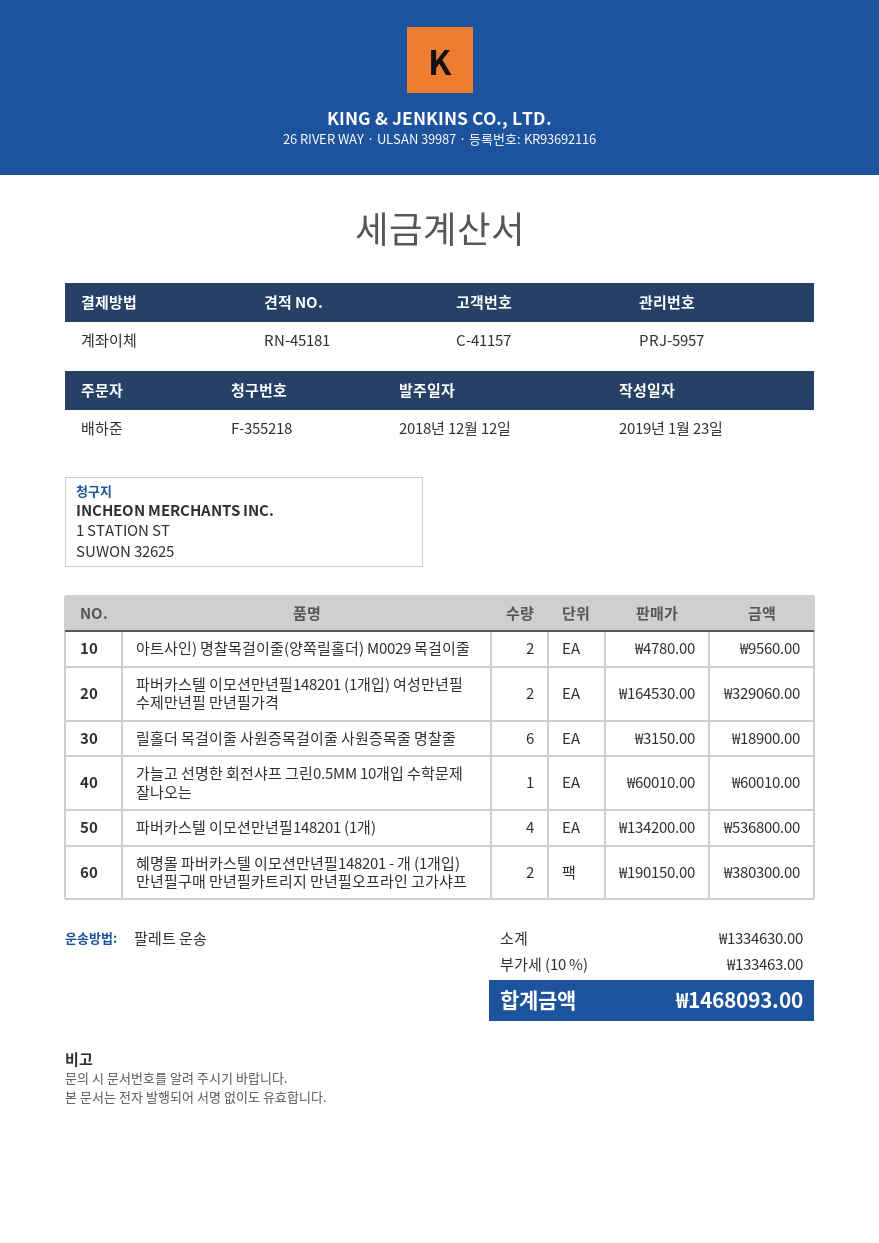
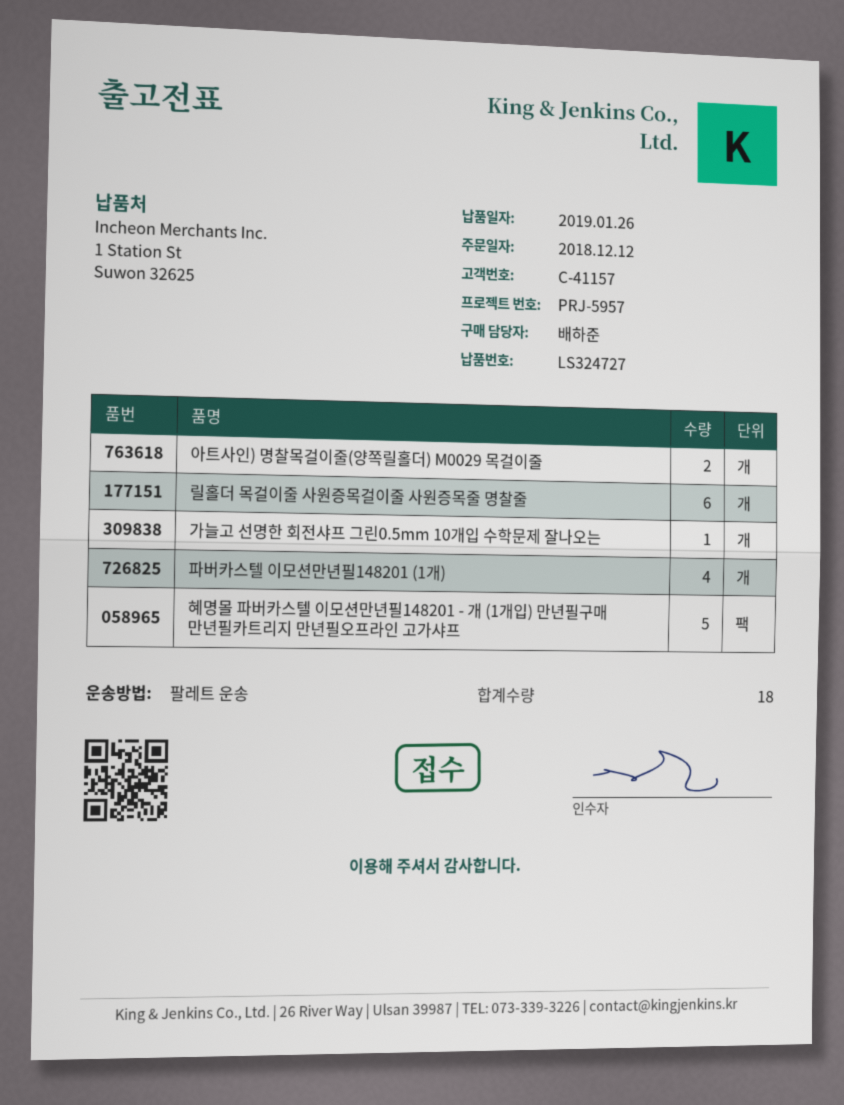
파버카스텔 이모션만년필148201 (1개입) 여성만년필 수제만년필 만년필가격: 2 -> none
혜명몰 파버카스텔 이모션만년필148201 - 개 (1개입) 만년필구매 만년필카트리지 만년필오프라인 고가샤프: 2 -> 5

